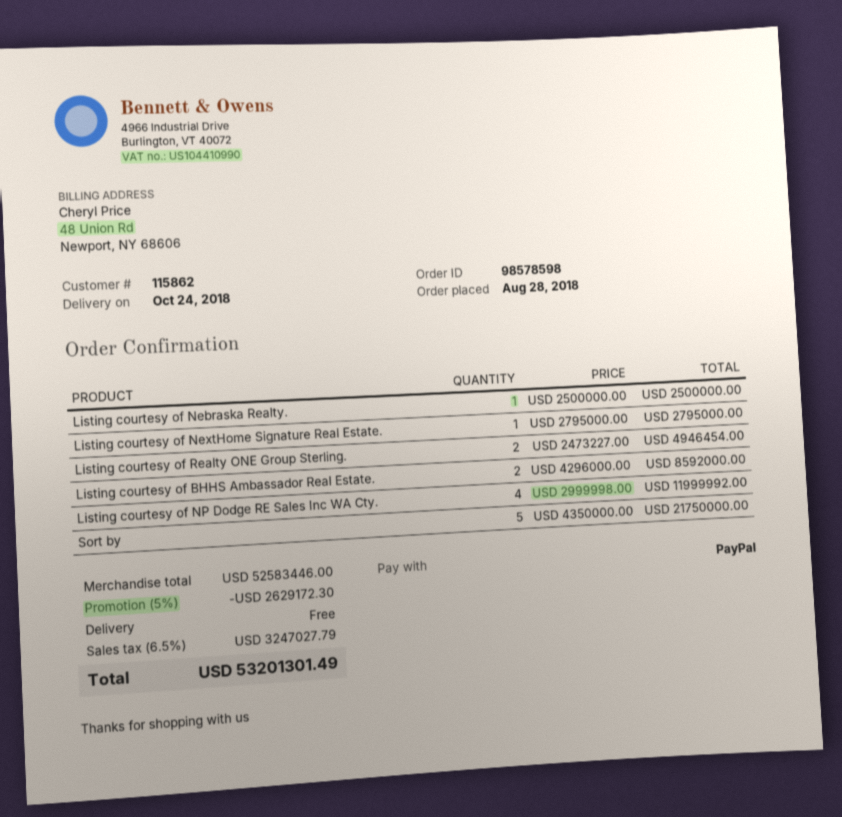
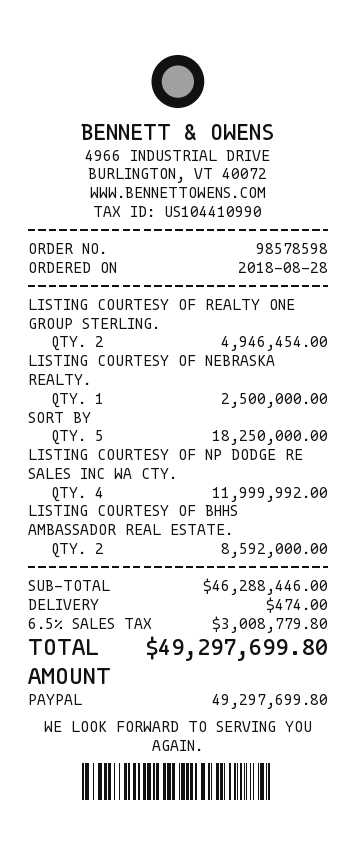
Listing courtesy of NextHome Signature Real Estate.: 1 for 2795000.00 -> none
Sort by: 5 for 21750000.00 -> 5 for 18250000.00
subtotal: 52583446.00 -> 46288446.00
discount: 5% = 2629172.30 -> none
shipping: 0.00 -> 474.00
tax: 6.5% = 3247027.79 -> 6.5% = 3008779.80
total: 53201301.49 -> 49297699.80

